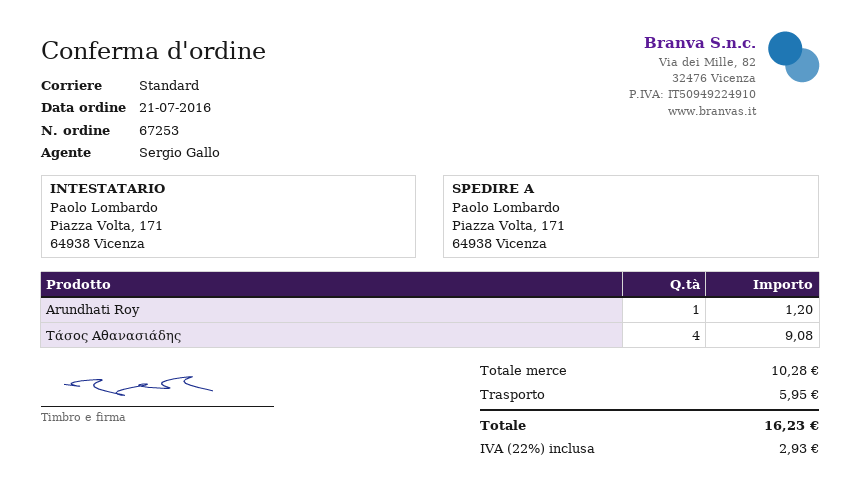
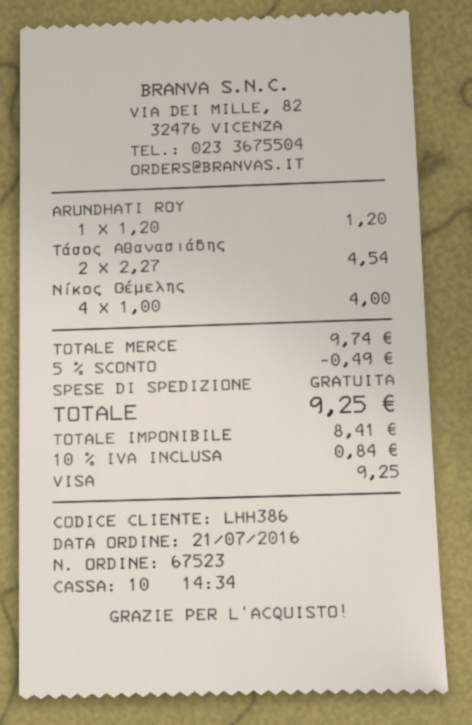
order number: 67253 -> 67523
Τάσος Αθανασιάδης: 4 for 9.08 -> 2 for 4.54
Νίκος Θέμελης: none -> 4 for 4.00
subtotal: 10.28 -> 9.74
discount: none -> 5% = 0.49
shipping: 5.95 -> 0.00
tax: 22% = 2.93 -> 10% = 0.84
total: 16.23 -> 9.25

